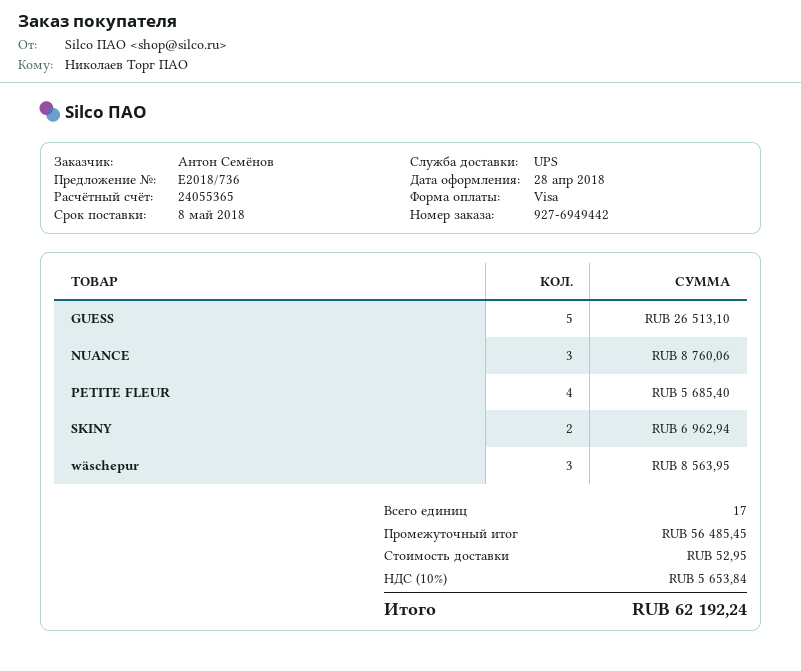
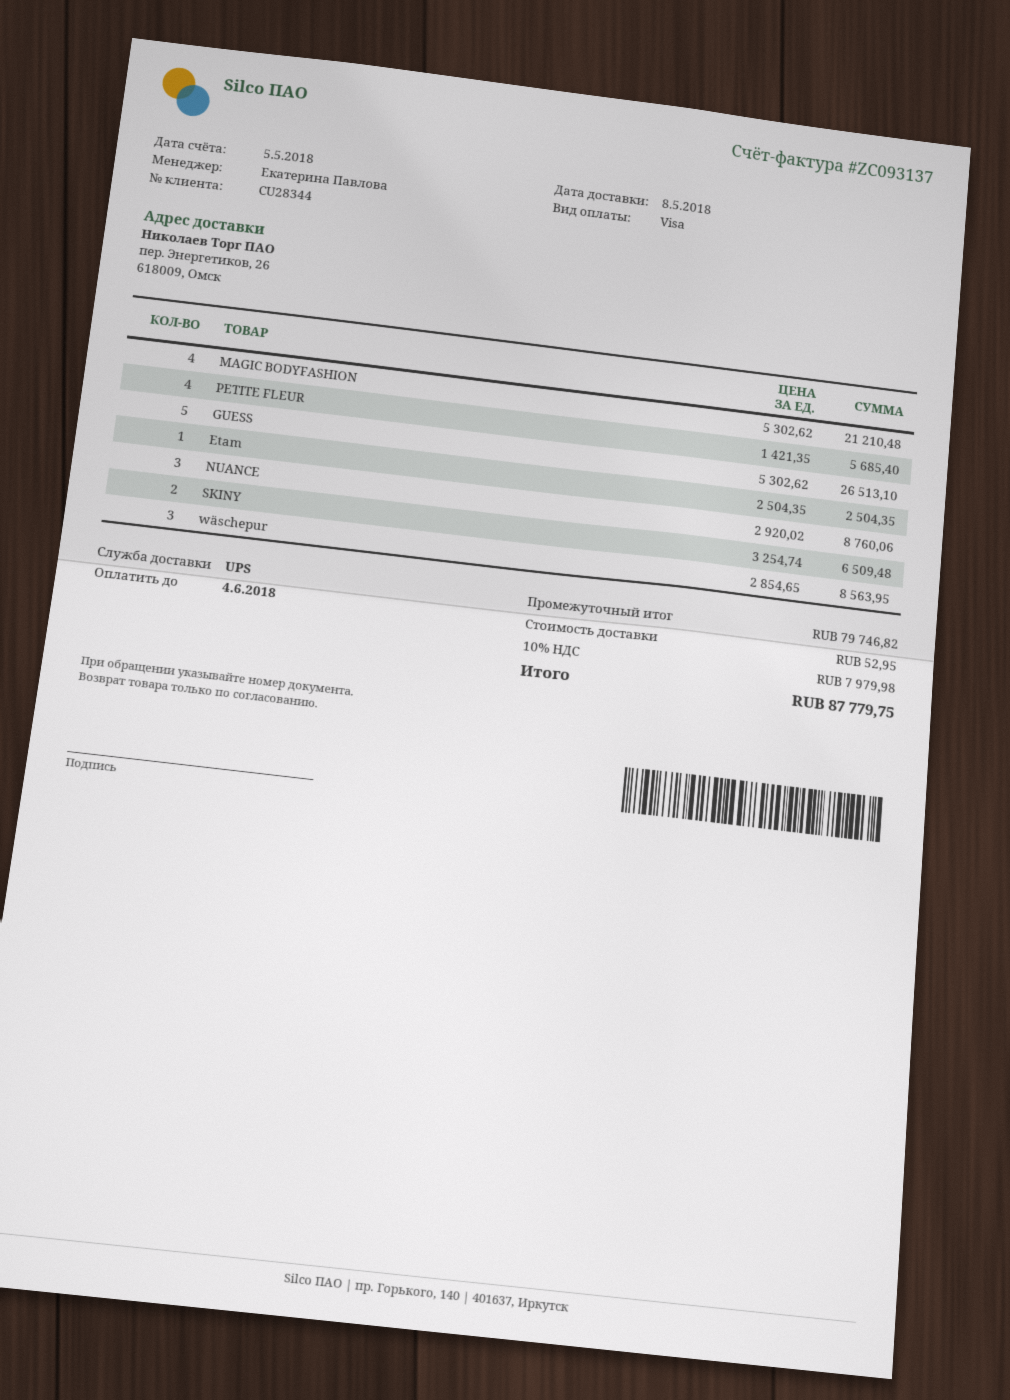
SKINY: 2 for 6962.94 -> 2 for 6509.48
MAGIC BODYFASHION: none -> 4 for 21210.48
Etam: none -> 1 for 2504.35
subtotal: 56485.45 -> 79746.82
tax: 10% = 5653.84 -> 10% = 7979.98
total: 62192.24 -> 87779.75

